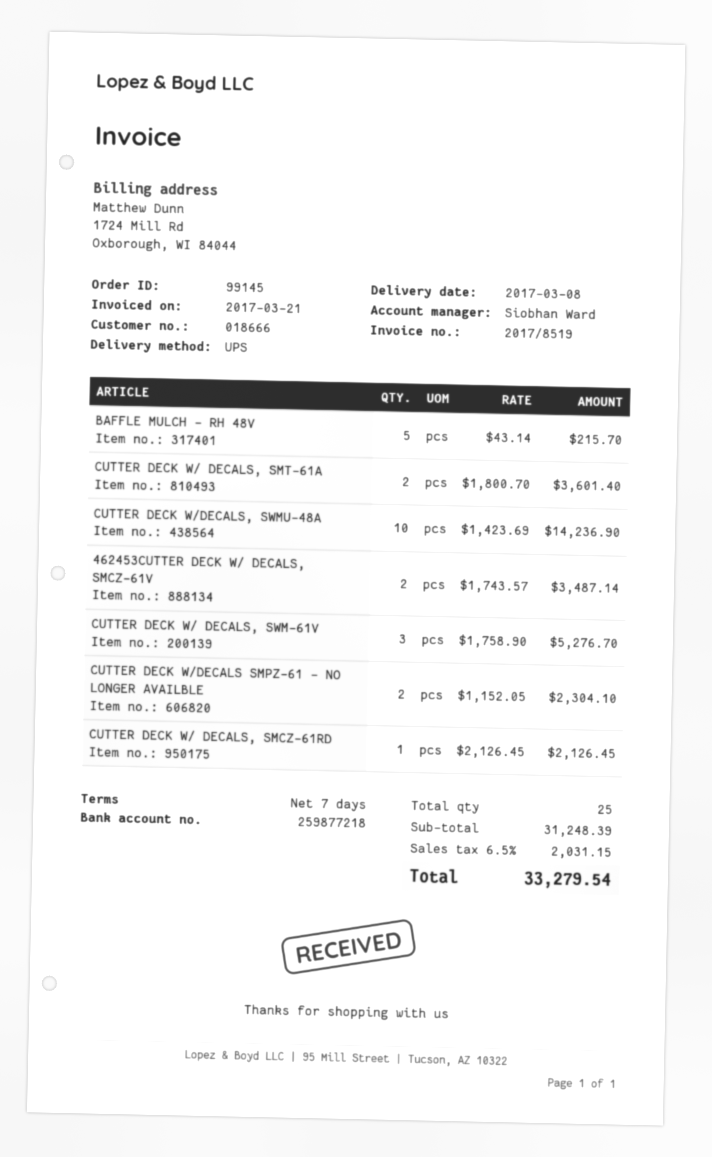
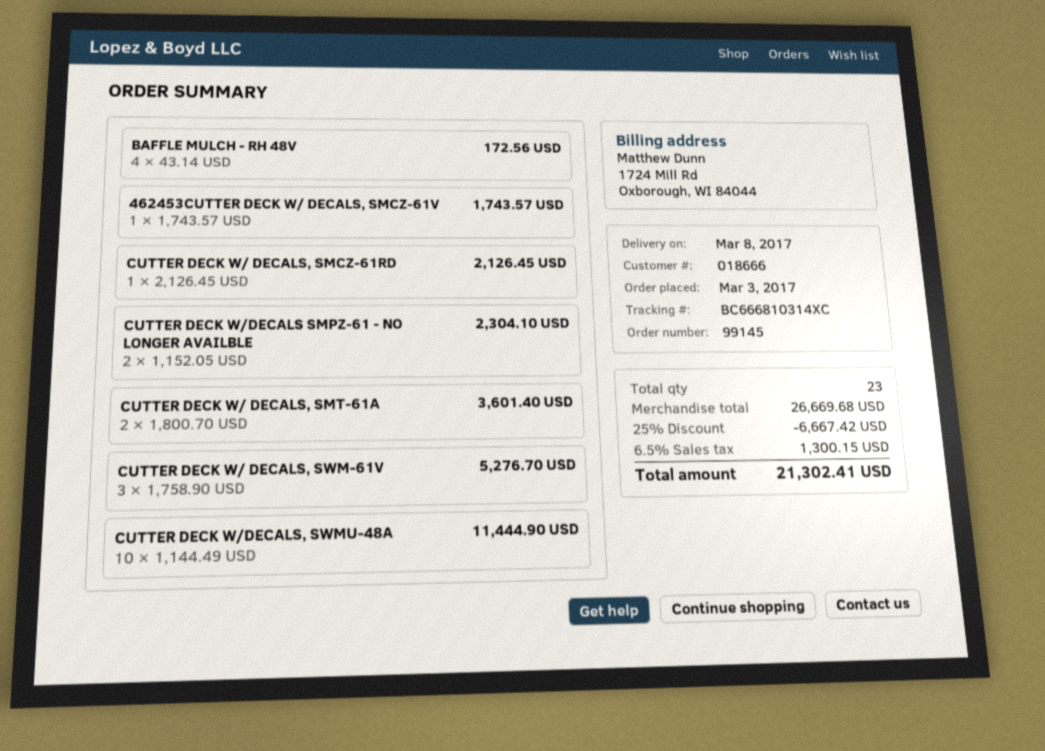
BAFFLE MULCH - RH 48V: 5 x 43.14 = 215.70 -> 4 x 43.14 = 172.56
CUTTER DECK W/DECALS, SWMU-48A: 10 x 1423.69 = 14236.90 -> 10 x 1144.49 = 11444.90
462453CUTTER DECK W/ DECALS, SMCZ-61V: 2 x 1743.57 = 3487.14 -> 1 x 1743.57 = 1743.57
total quantity: 25 -> 23
subtotal: 31248.39 -> 26669.68
discount: none -> 25% = 6667.42
tax: 6.5% = 2031.15 -> 6.5% = 1300.15
total: 33279.54 -> 21302.41

